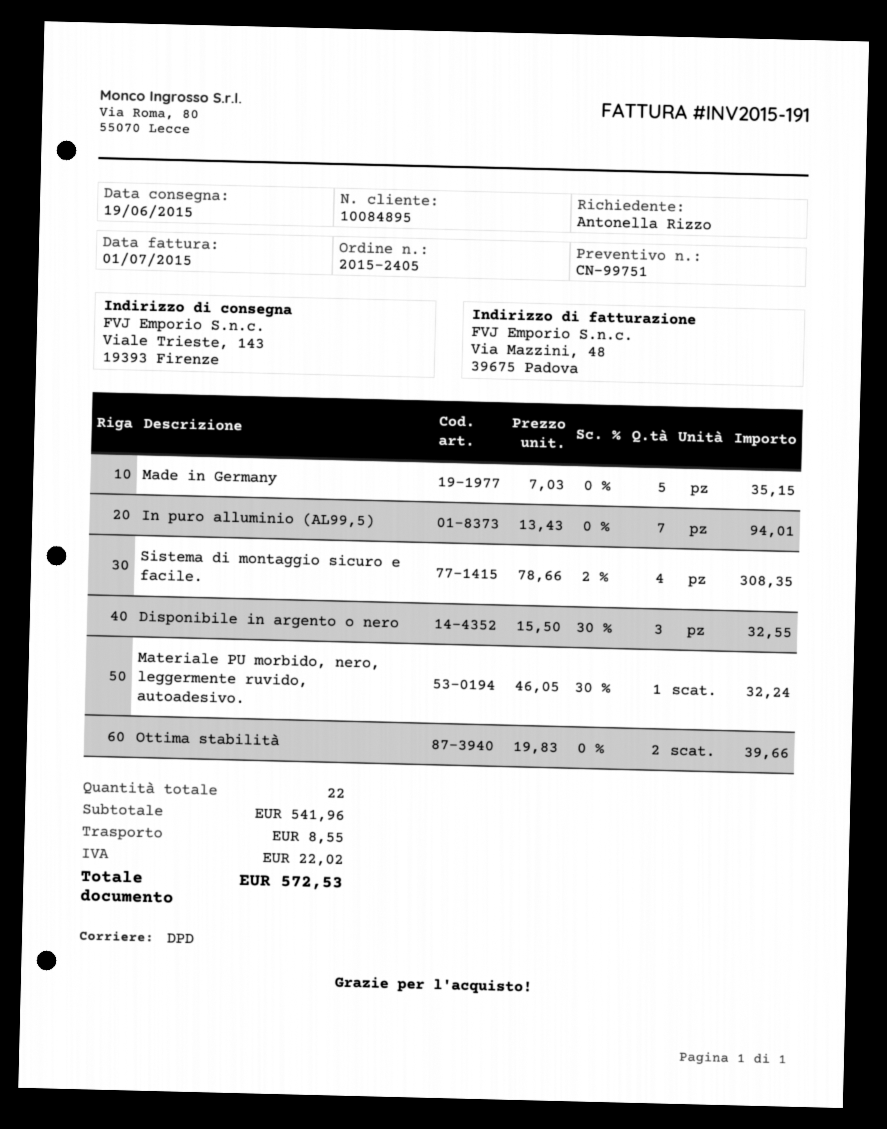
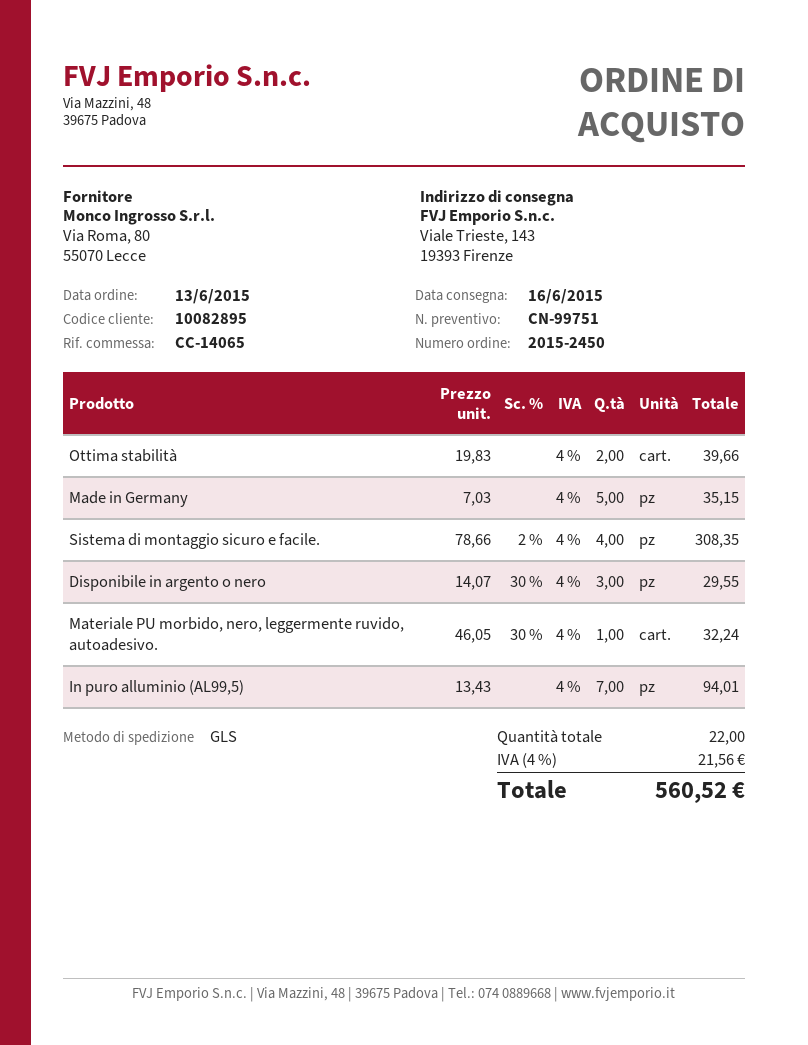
order number: 2015-2405 -> 2015-2450
delivery date: 2015-06-19 -> 2015-06-16
customer number: 10084895 -> 10082895
shipping method: DPD -> GLS
Disponibile in argento o nero: 3 x 15.50 - 30% = 32.55 -> 3 x 14.07 - 30% = 29.55
shipping: 8.55 -> none
tax: 22.02 -> 21.56
total: 572.53 -> 560.52

